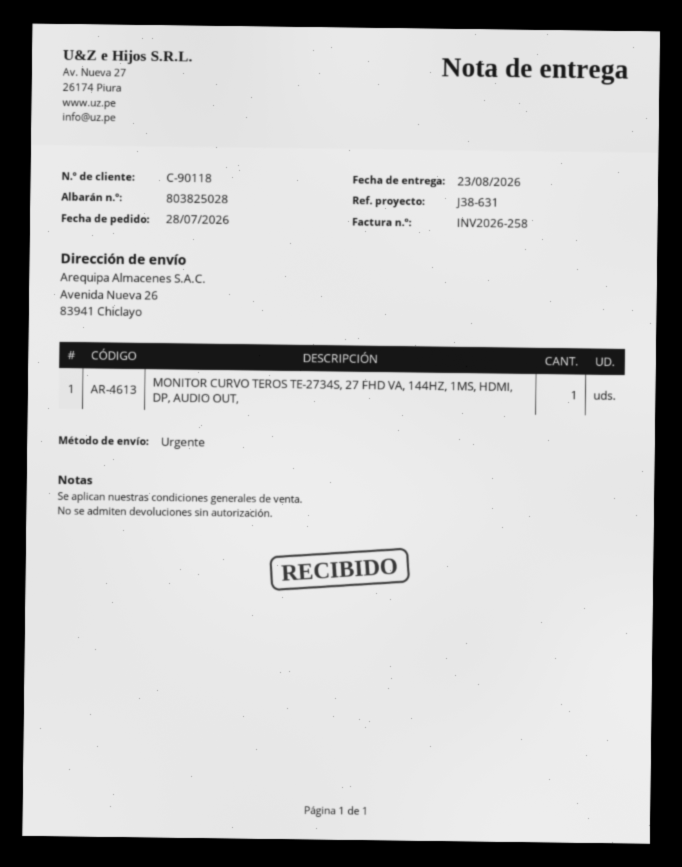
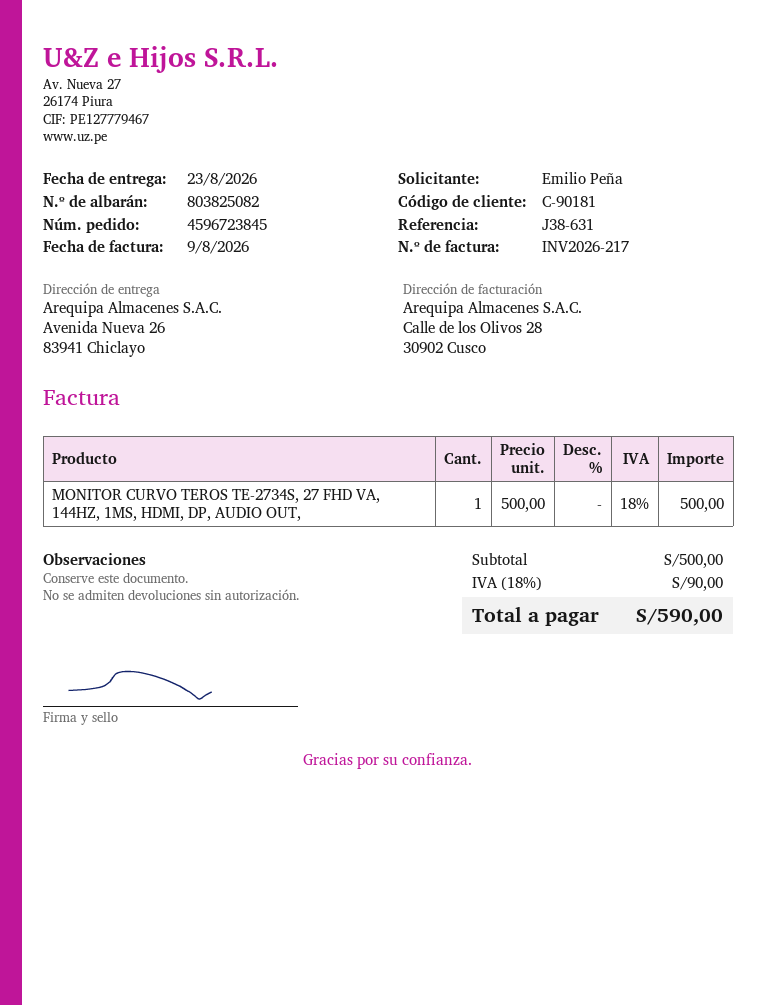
delivery note number: 803825028 -> 803825082
invoice number: INV2026-258 -> INV2026-217
customer number: C-90118 -> C-90181

